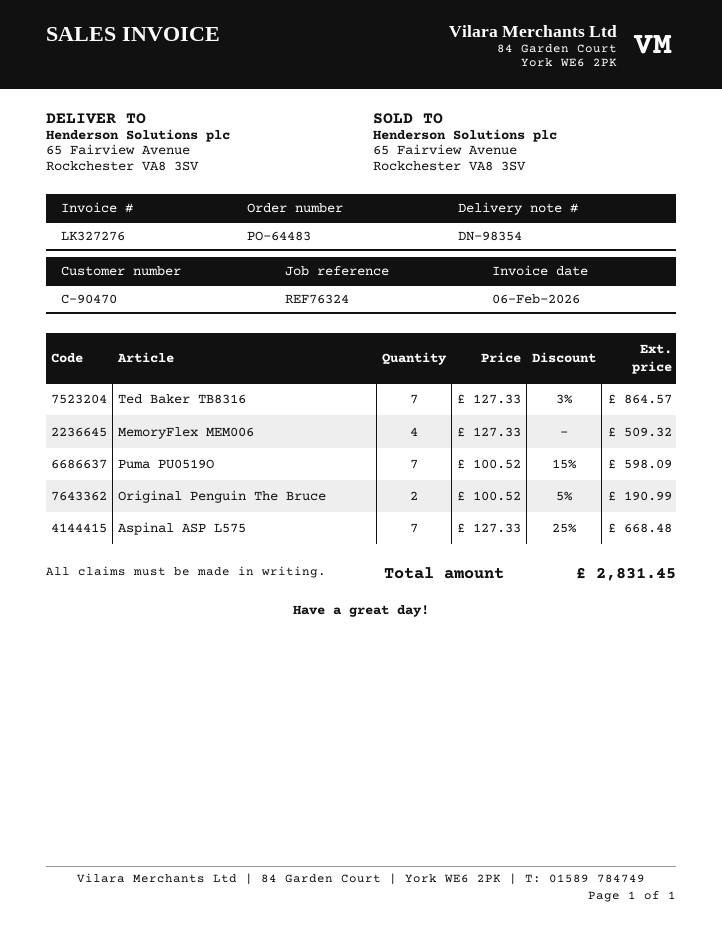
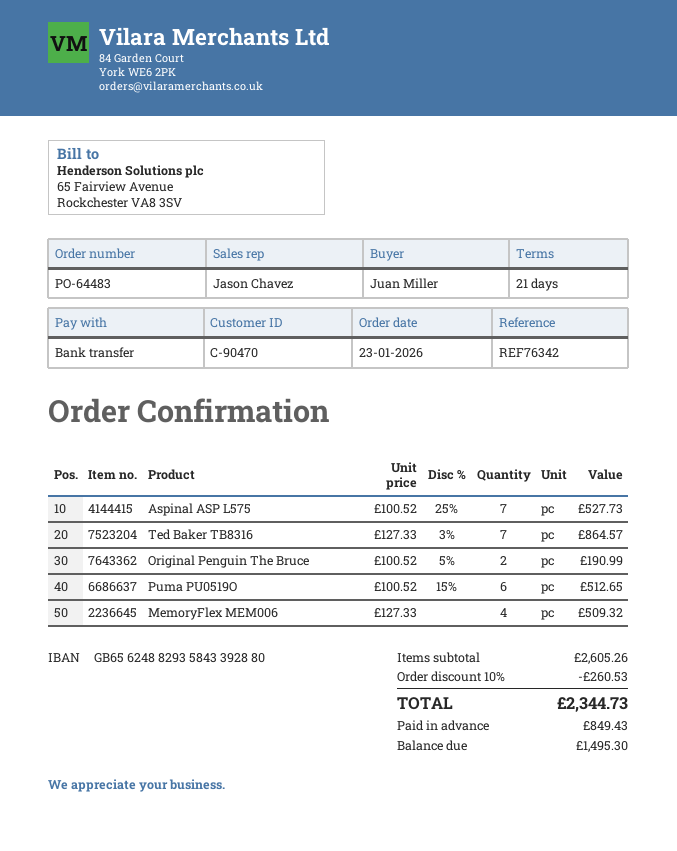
reference: REF76324 -> REF76342
Puma PU0519O: 7 x 100.52 - 15% = 598.09 -> 6 x 100.52 - 15% = 512.65
Aspinal ASP L575: 7 x 127.33 - 25% = 668.48 -> 7 x 100.52 - 25% = 527.73
discount: none -> 10% = 260.53
total: 2831.45 -> 2344.73

